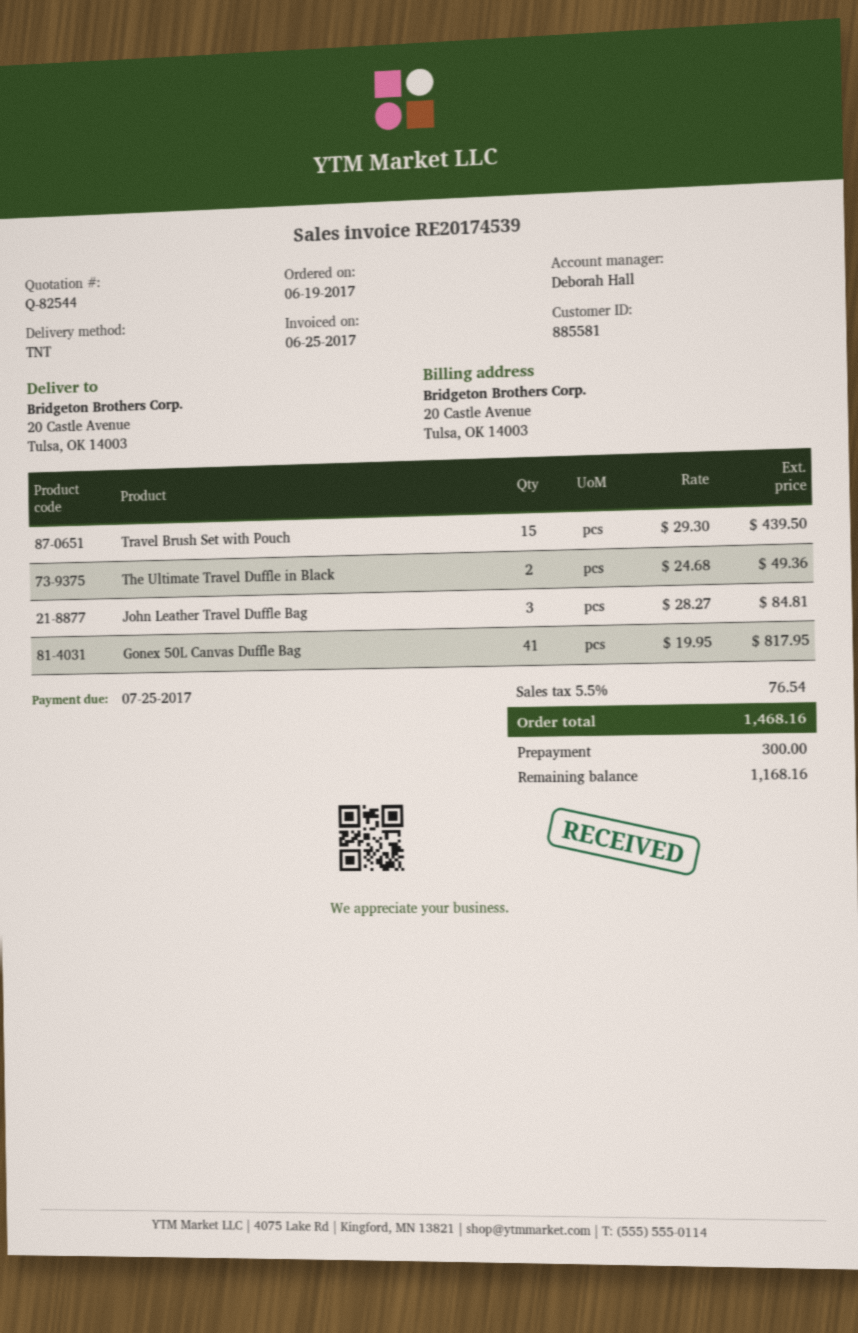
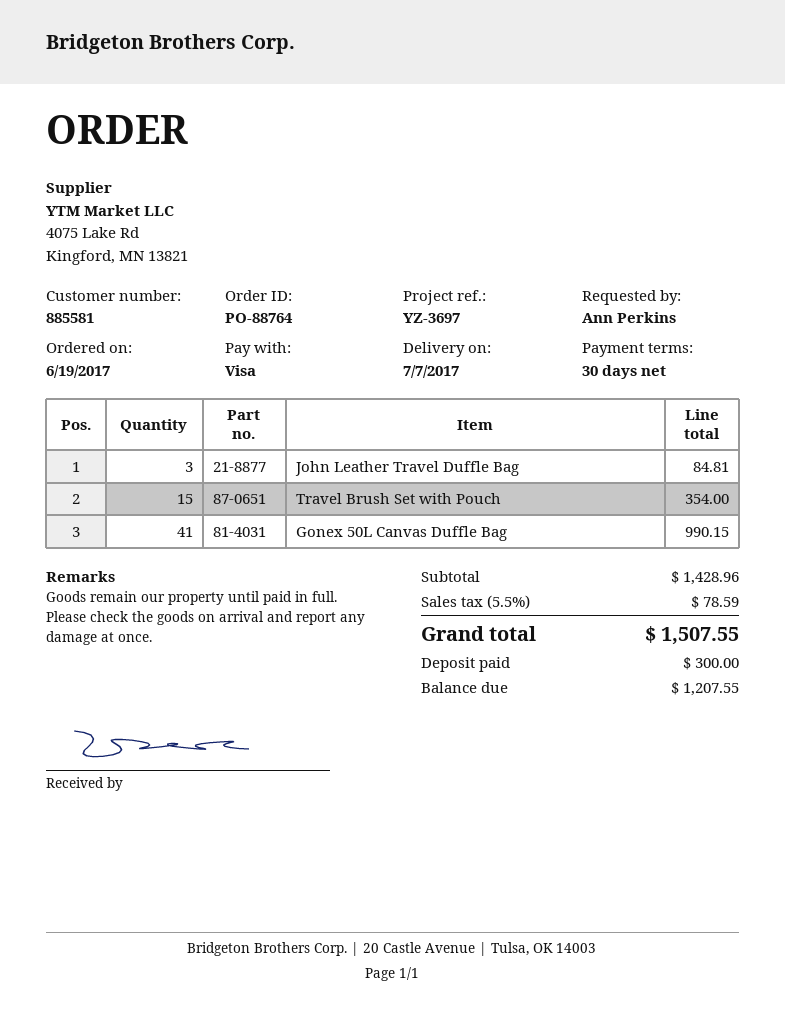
Travel Brush Set with Pouch: 15 for 439.50 -> 15 for 354.00
The Ultimate Travel Duffle in Black: 2 for 49.36 -> none
Gonex 50L Canvas Duffle Bag: 41 for 817.95 -> 41 for 990.15
tax: 5.5% = 76.54 -> 5.5% = 78.59
total: 1468.16 -> 1507.55
balance: 1168.16 -> 1207.55

